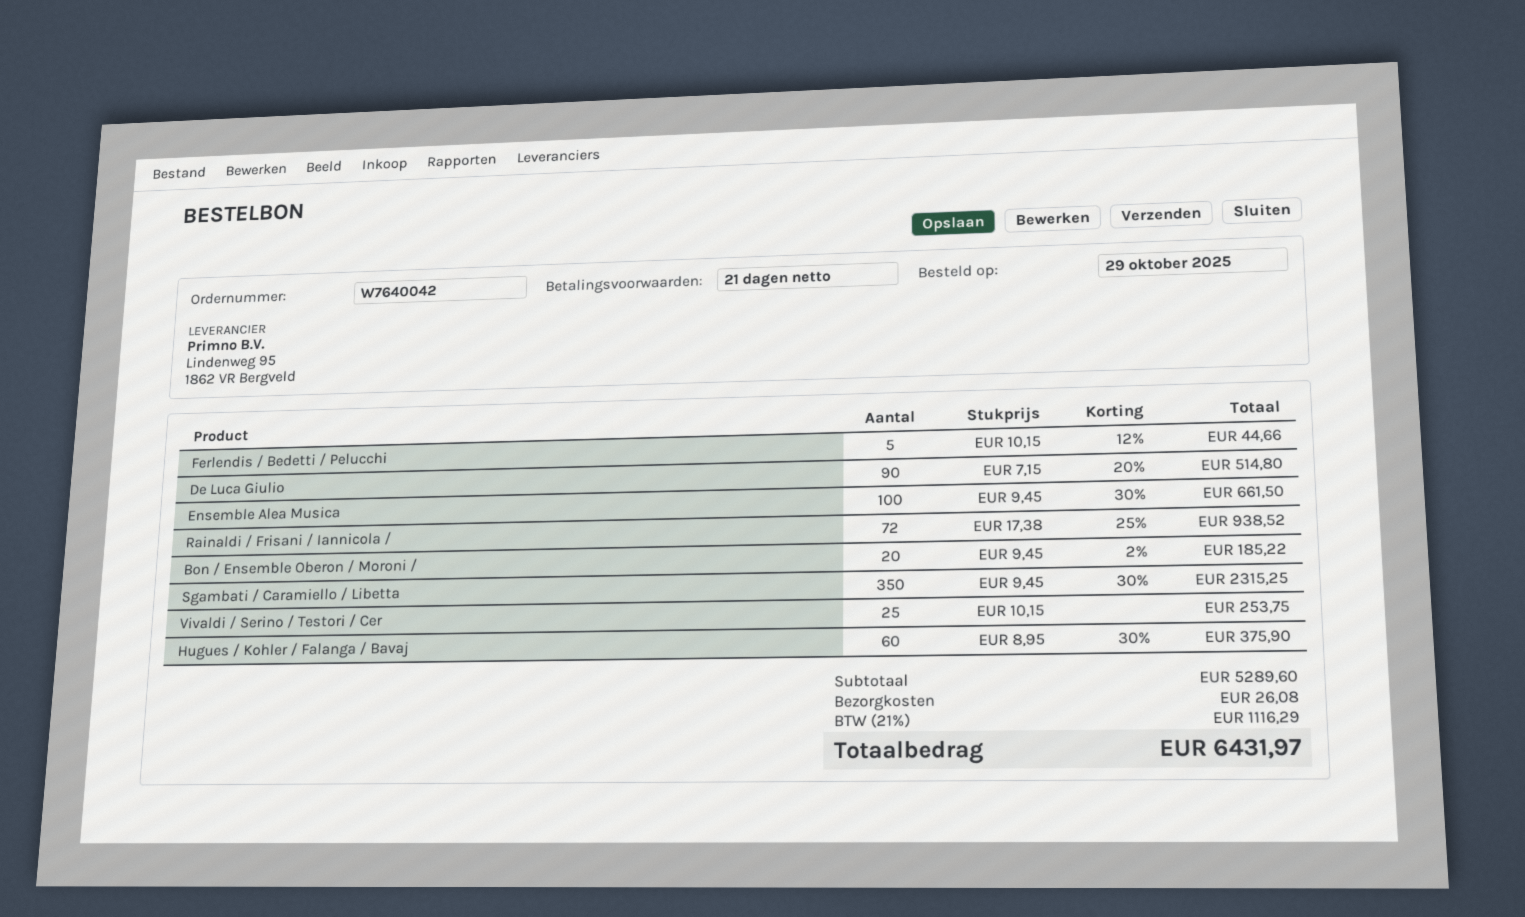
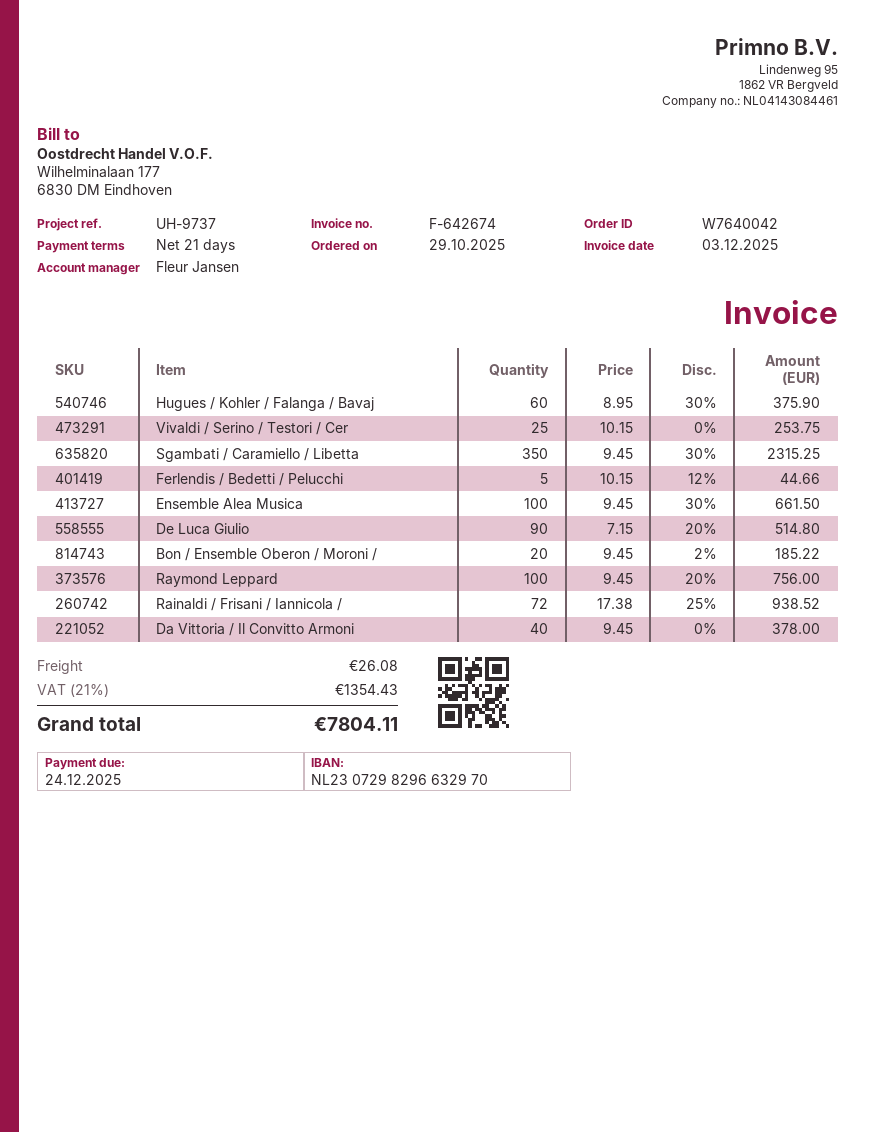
Raymond Leppard: none -> 100 x 9.45 - 20% = 756.00
Da Vittoria / Il Convitto Armoni: none -> 40 x 9.45 = 378.00
tax: 21% = 1116.29 -> 21% = 1354.43
total: 6431.97 -> 7804.11

